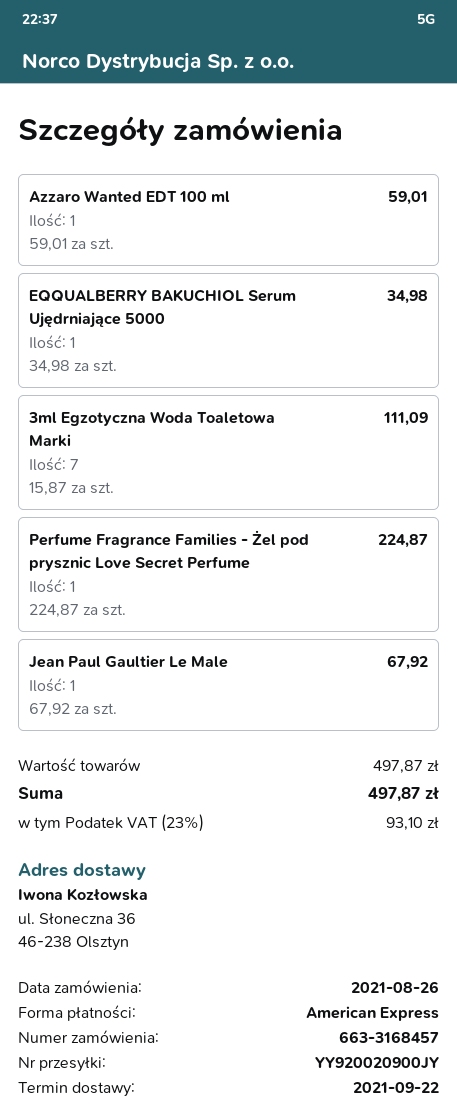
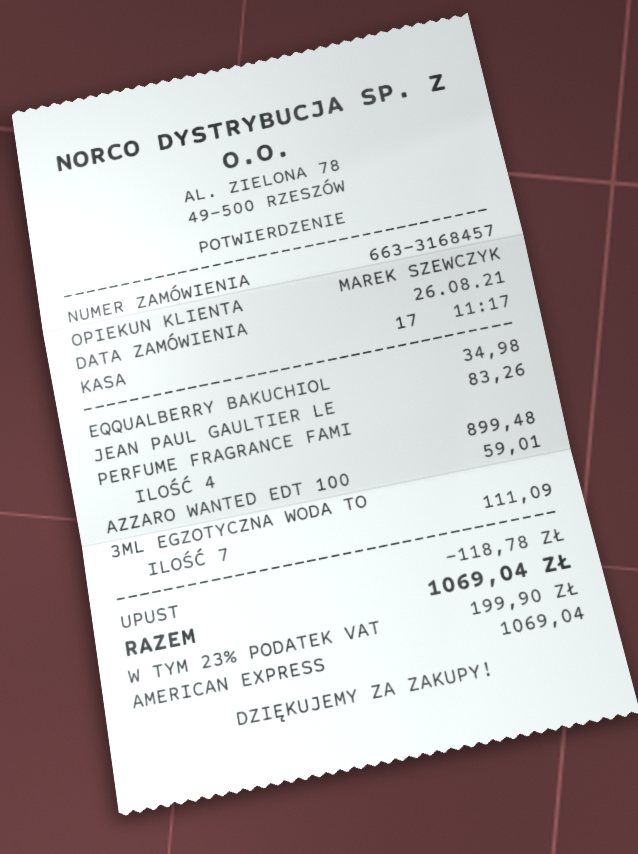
Perfume Fragrance Families - Żel pod prysznic Love Secret Perfume: 1 for 224.87 -> 4 for 899.48
Jean Paul Gaultier Le Male: 1 for 67.92 -> 1 for 83.26
discount: none -> 118.78
tax: 23% = 93.10 -> 23% = 199.90
total: 497.87 -> 1069.04

